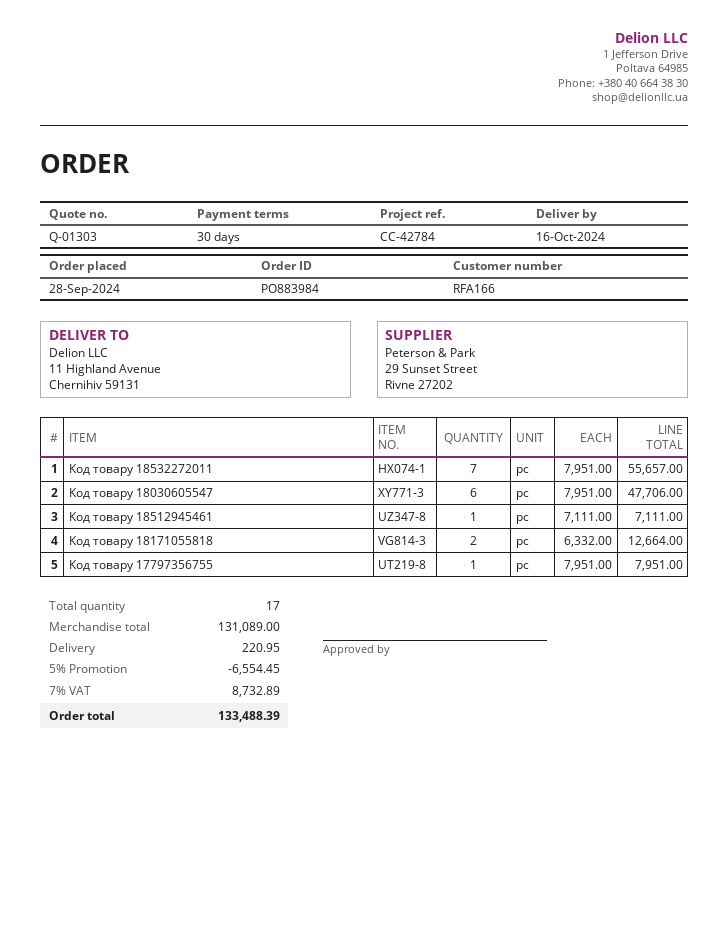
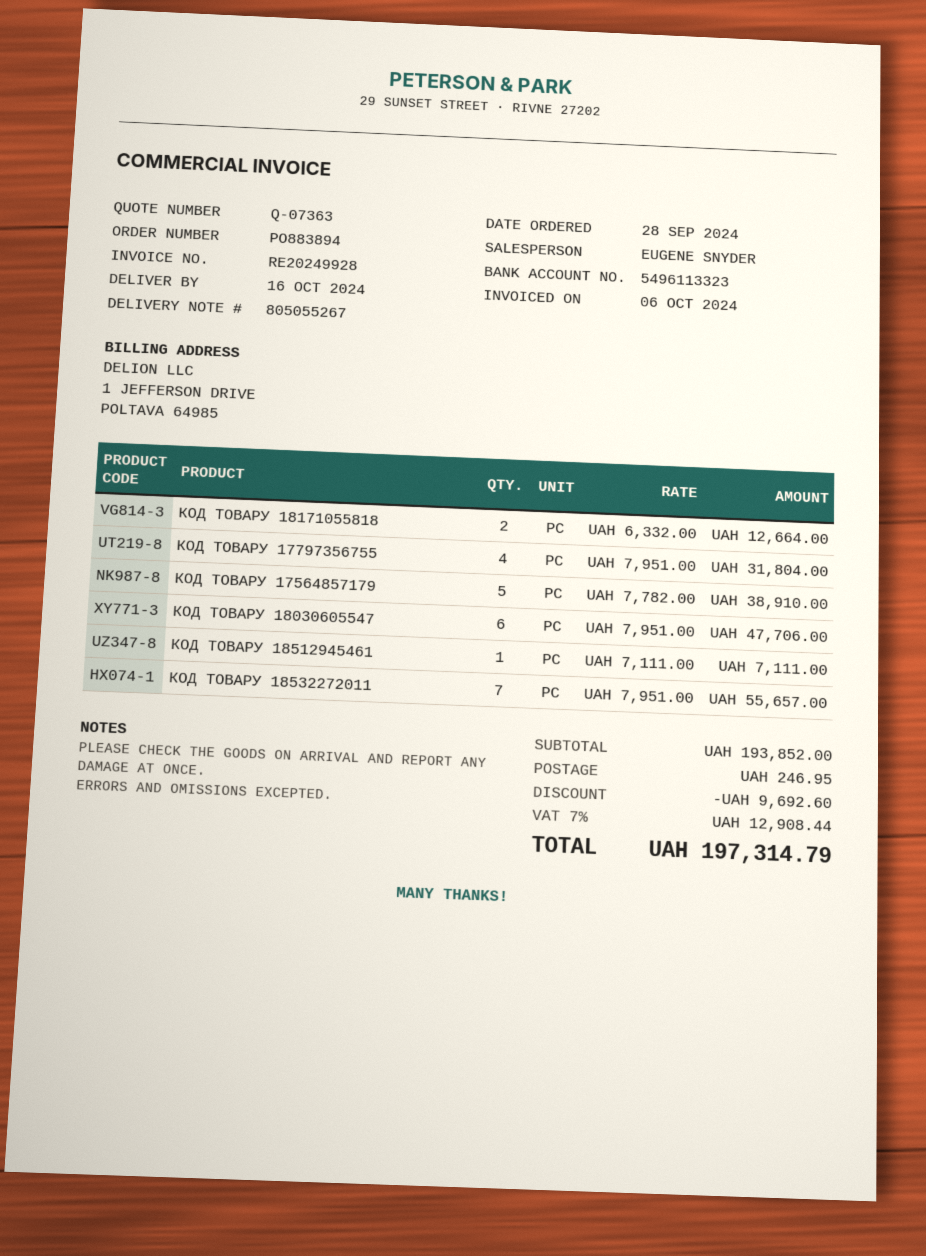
quote number: Q-01303 -> Q-07363
order number: PO883984 -> PO883894
Код товару 17797356755: 1 x 7951.00 = 7951.00 -> 4 x 7951.00 = 31804.00
КОД ТОВАРУ 17564857179: none -> 5 x 7782.00 = 38910.00
subtotal: 131089.00 -> 193852.00
discount: 6554.45 -> 9692.60
shipping: 220.95 -> 246.95
tax: 7% = 8732.89 -> 7% = 12908.44
total: 133488.39 -> 197314.79

